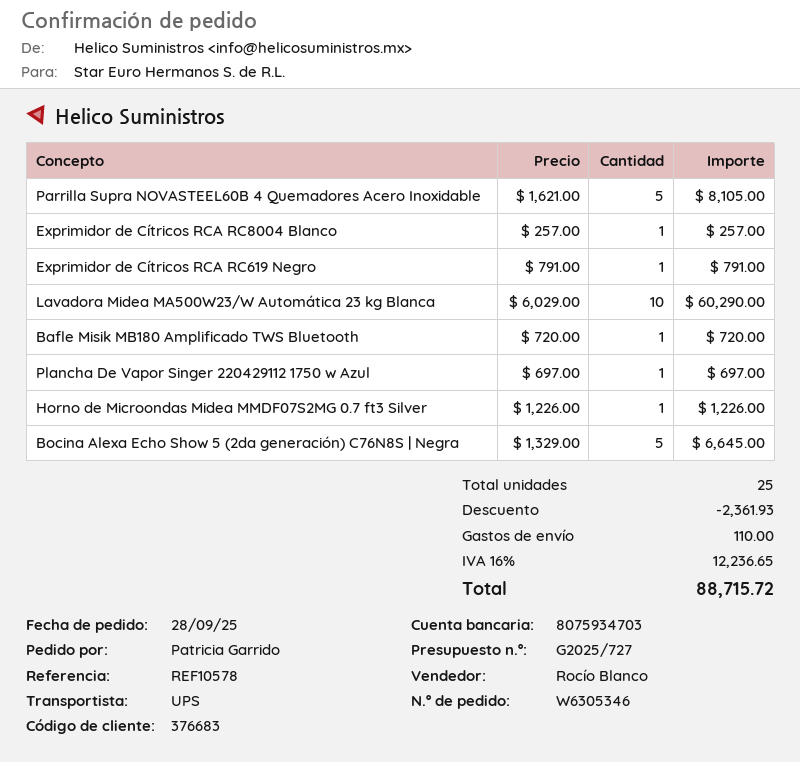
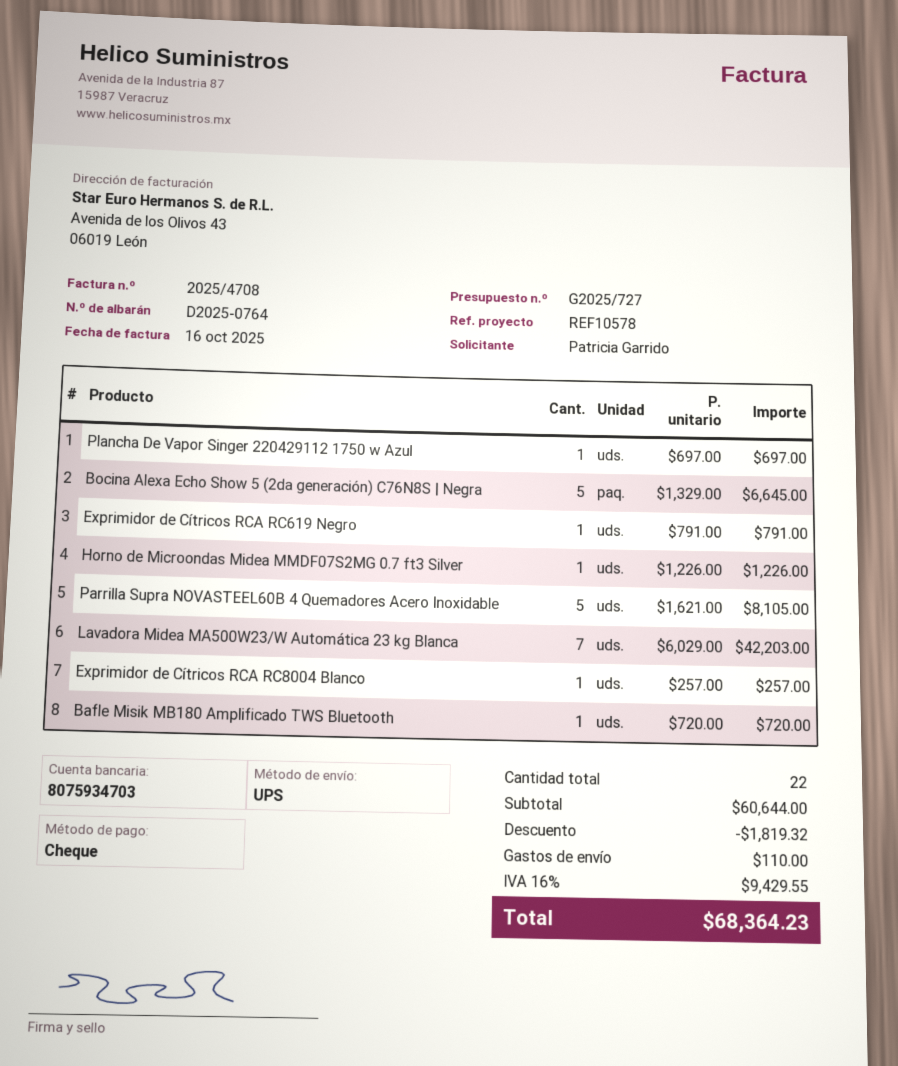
Lavadora Midea MA500W23/W Automática 23 kg Blanca: 10 x 6029.00 = 60290.00 -> 7 x 6029.00 = 42203.00
total quantity: 25 -> 22
discount: 2361.93 -> 1819.32
tax: 16% = 12236.65 -> 16% = 9429.55
total: 88715.72 -> 68364.23

